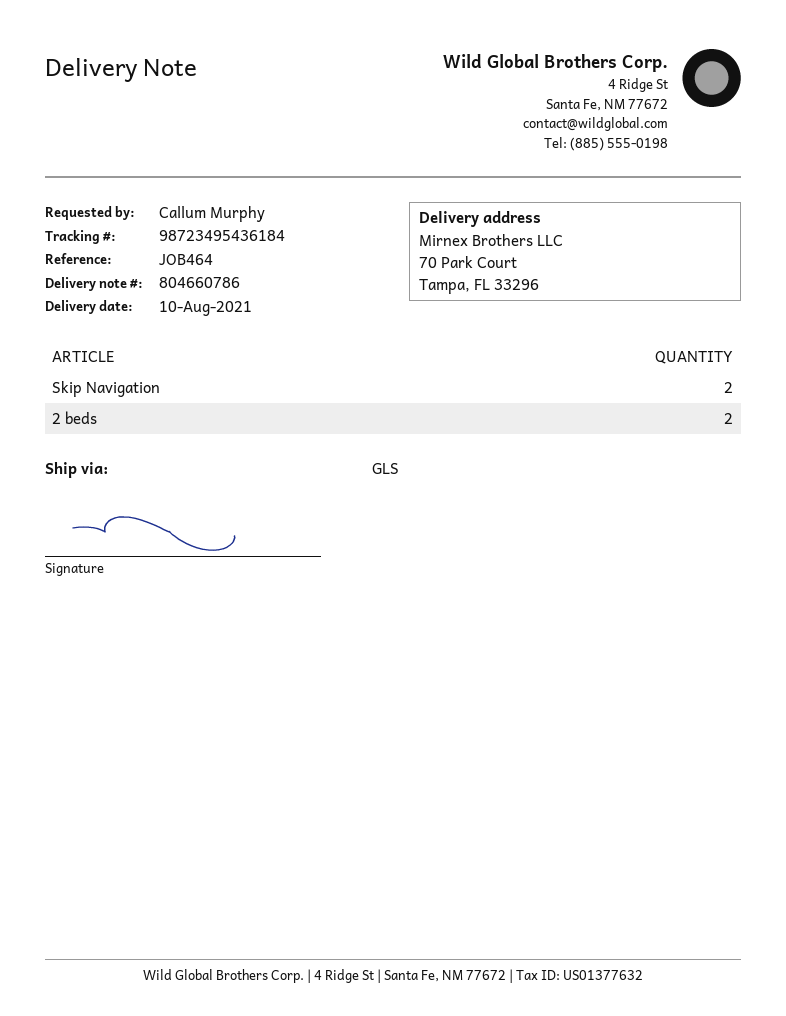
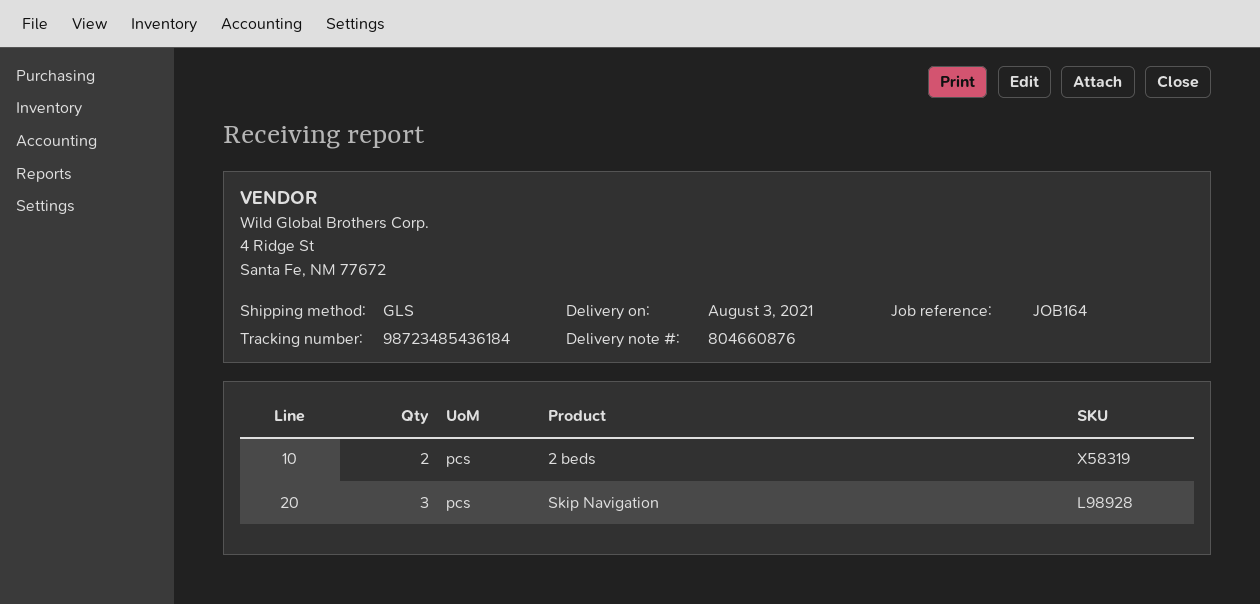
delivery note number: 804660786 -> 804660876
delivery date: 2021-08-10 -> 2021-08-03
reference: JOB464 -> JOB164
tracking number: 98723495436184 -> 98723485436184
Skip Navigation: 2 -> 3

